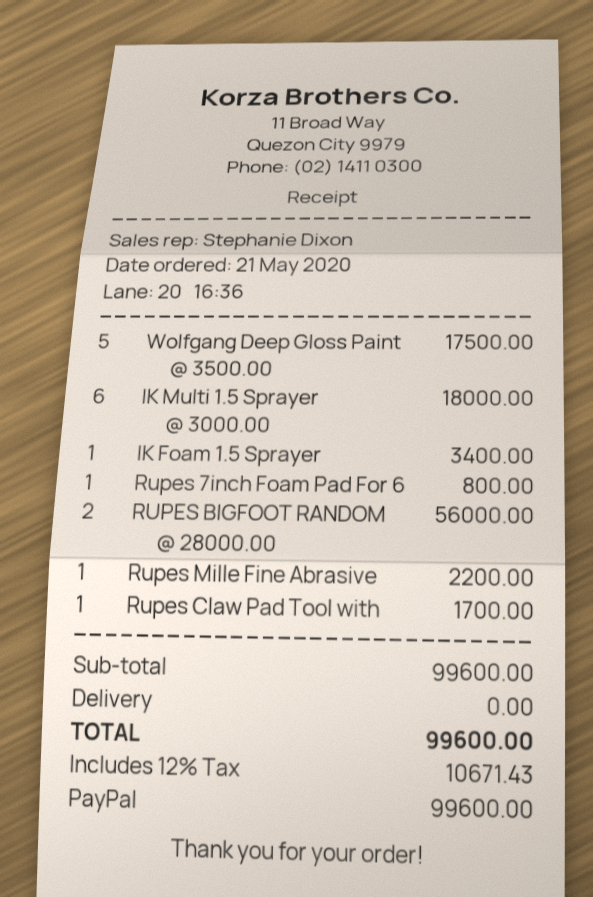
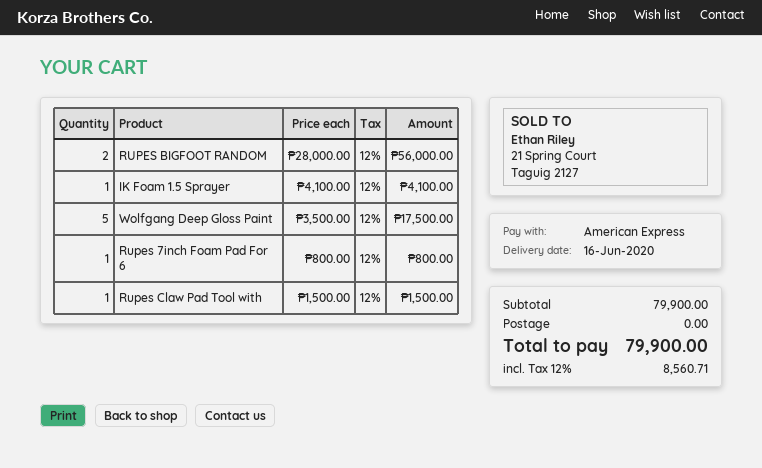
payment method: PayPal -> American Express
IK Multi 1.5 Sprayer: 6 x 3000.00 = 18000.00 -> none
IK Foam 1.5 Sprayer: 1 x 3400.00 = 3400.00 -> 1 x 4100.00 = 4100.00
Rupes Mille Fine Abrasive: 1 x 2200.00 = 2200.00 -> none
Rupes Claw Pad Tool with: 1 x 1700.00 = 1700.00 -> 1 x 1500.00 = 1500.00
subtotal: 99600.00 -> 79900.00
tax: 12% = 10671.43 -> 12% = 8560.71
total: 99600.00 -> 79900.00

